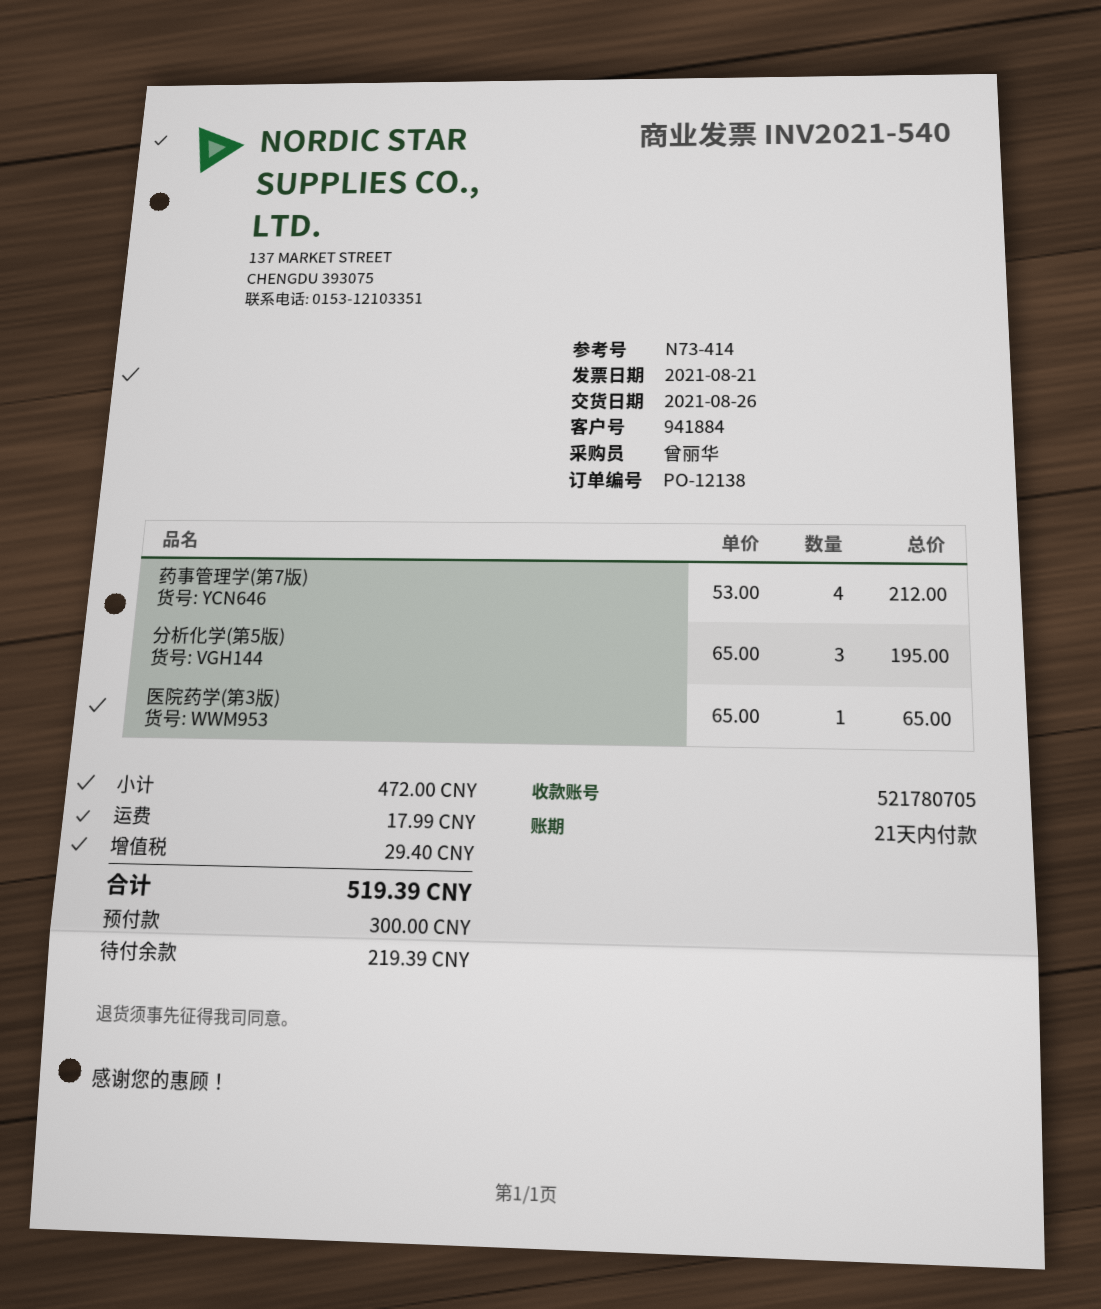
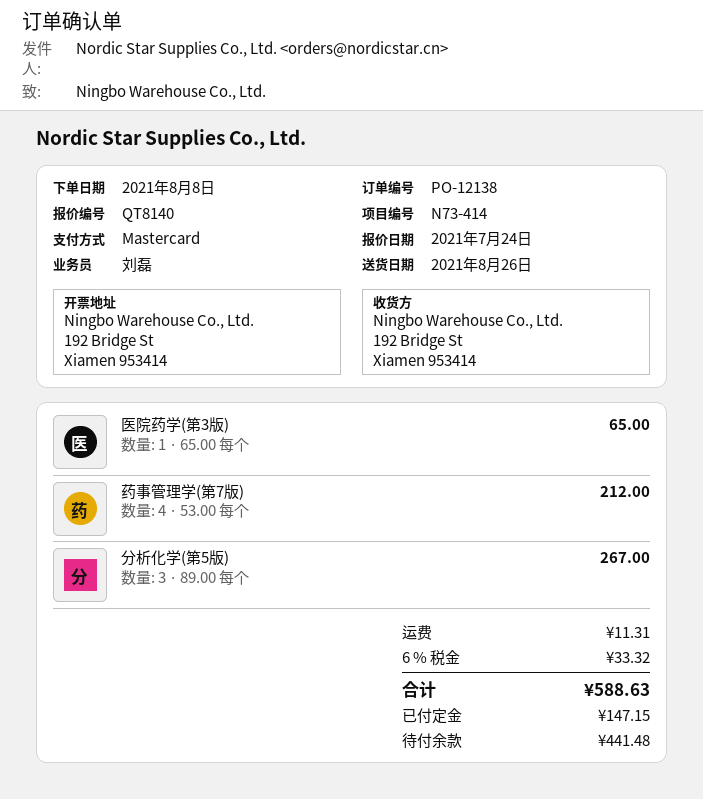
分析化学(第5版): 3 x 65.00 = 195.00 -> 3 x 89.00 = 267.00
shipping: 17.99 -> 11.31
tax: 29.40 -> 33.32
total: 519.39 -> 588.63
deposit: 300.00 -> 147.15
balance: 219.39 -> 441.48

